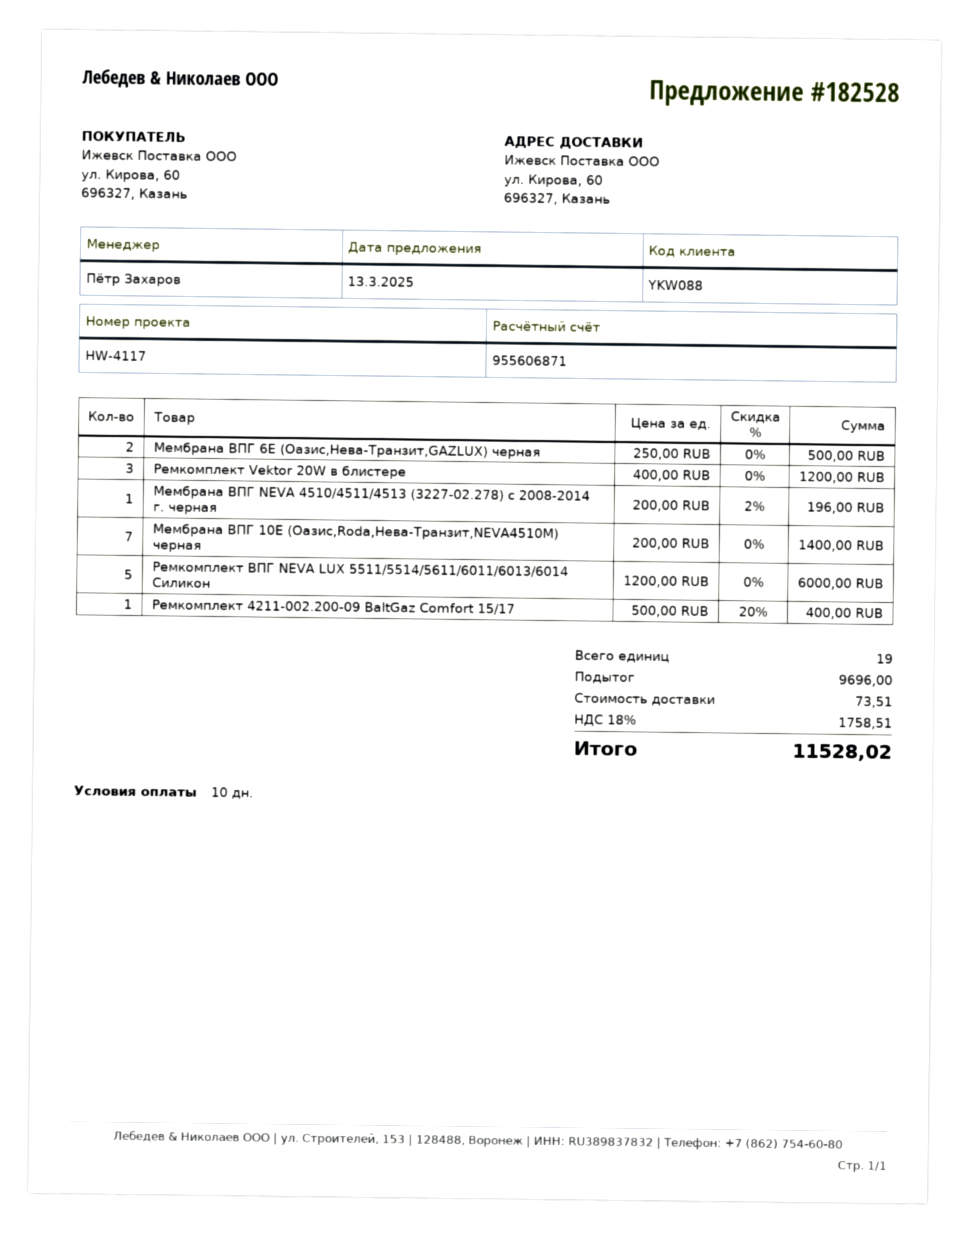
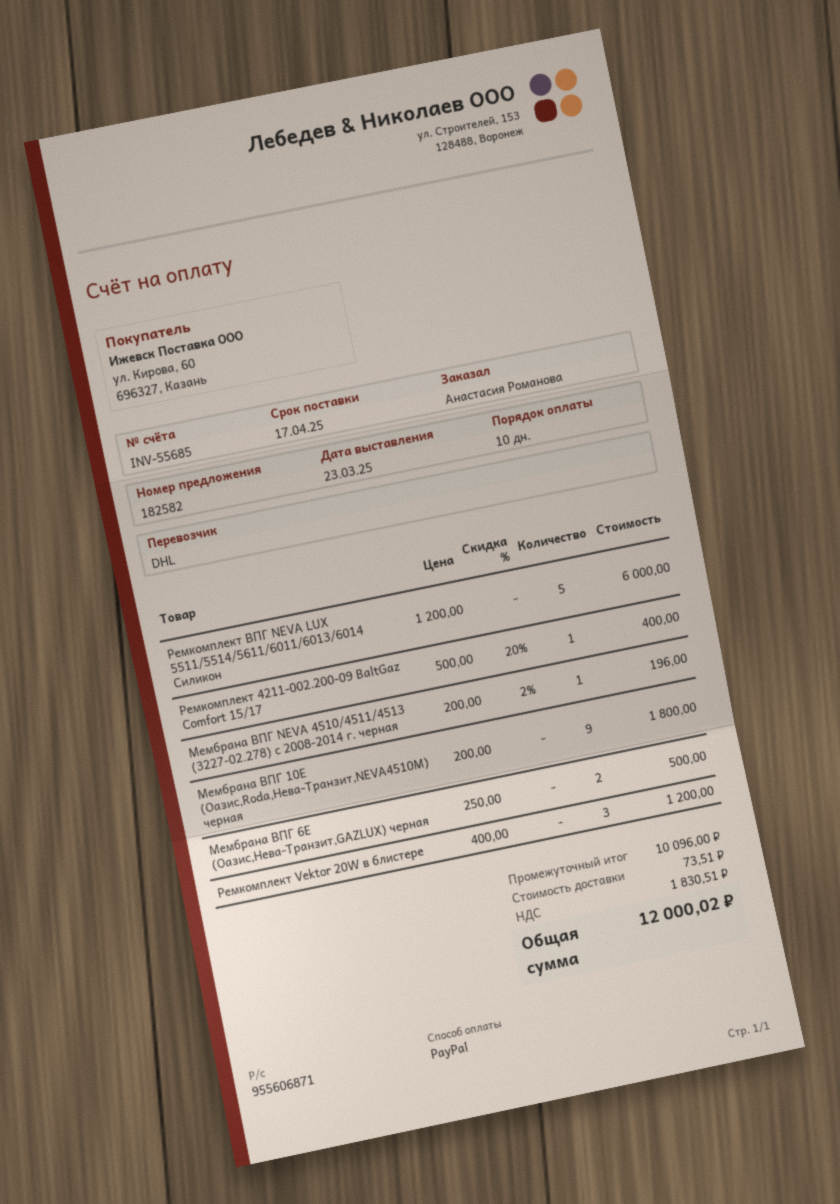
quote number: 182528 -> 182582
Мембрана ВПГ 10Е (Оазис,Roda,Нева-Транзит,NEVA4510M) черная: 7 x 200.00 = 1400.00 -> 9 x 200.00 = 1800.00
subtotal: 9696.00 -> 10096.00
tax: 1758.51 -> 1830.51
total: 11528.02 -> 12000.02

